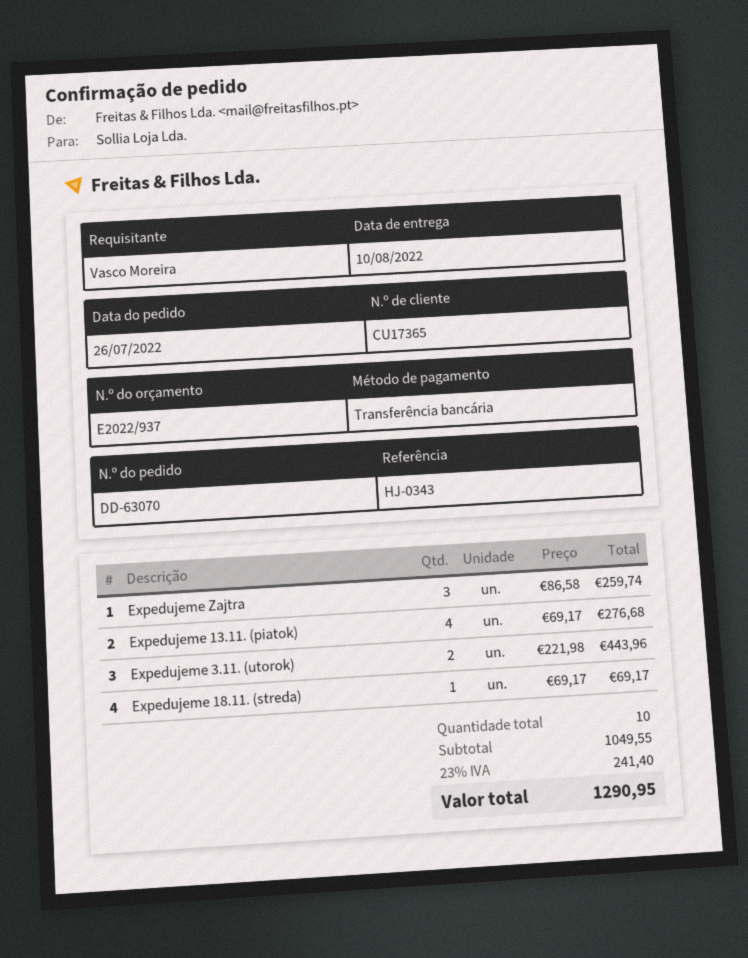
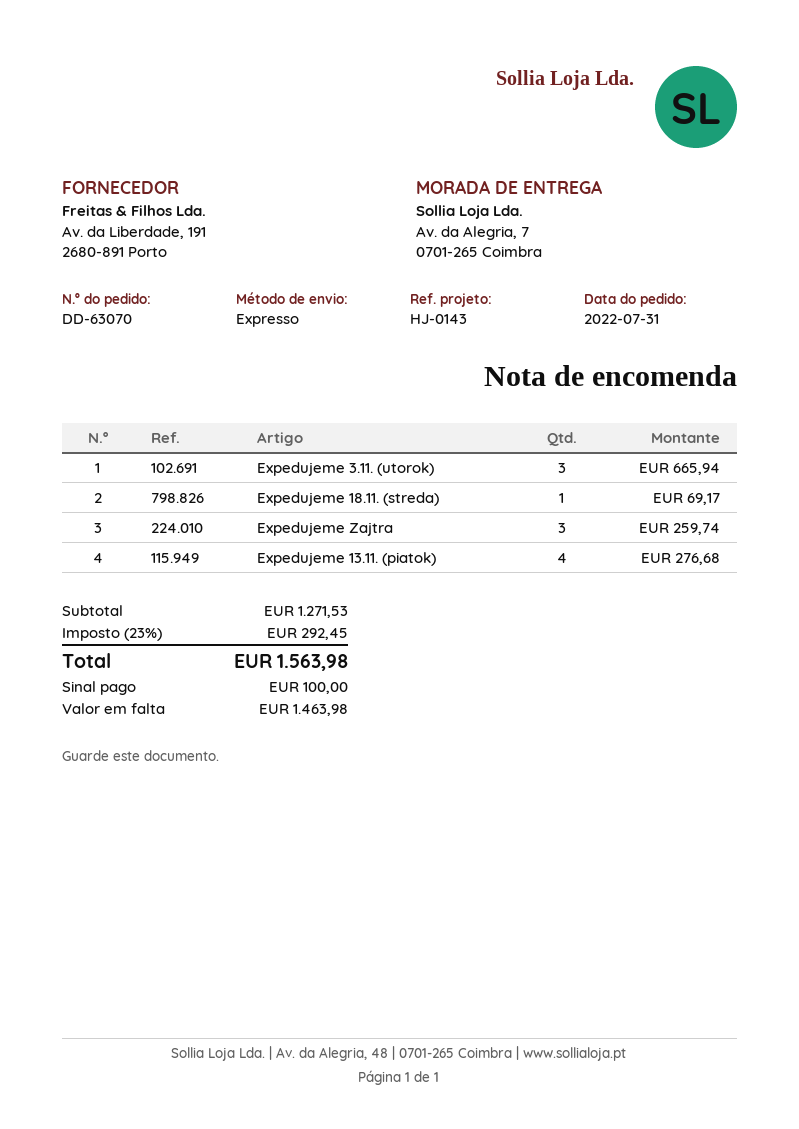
order date: 2022-07-26 -> 2022-07-31
reference: HJ-0343 -> HJ-0143
Expedujeme 3.11. (utorok): 2 for 443.96 -> 3 for 665.94
subtotal: 1049.55 -> 1271.53
tax: 23% = 241.40 -> 23% = 292.45
total: 1290.95 -> 1563.98

